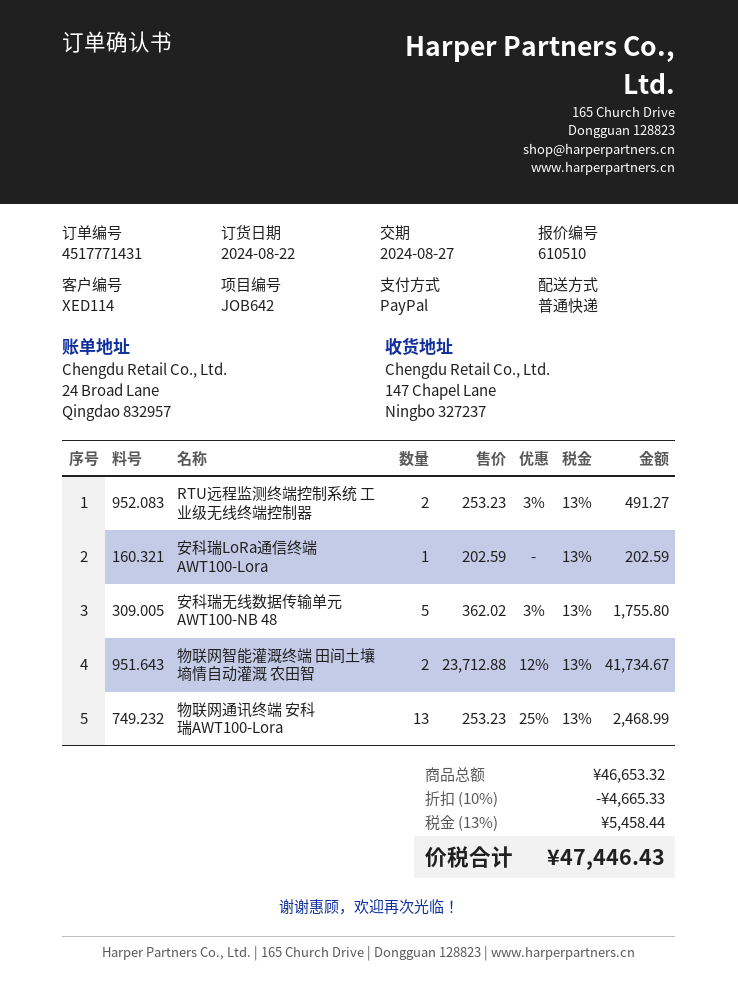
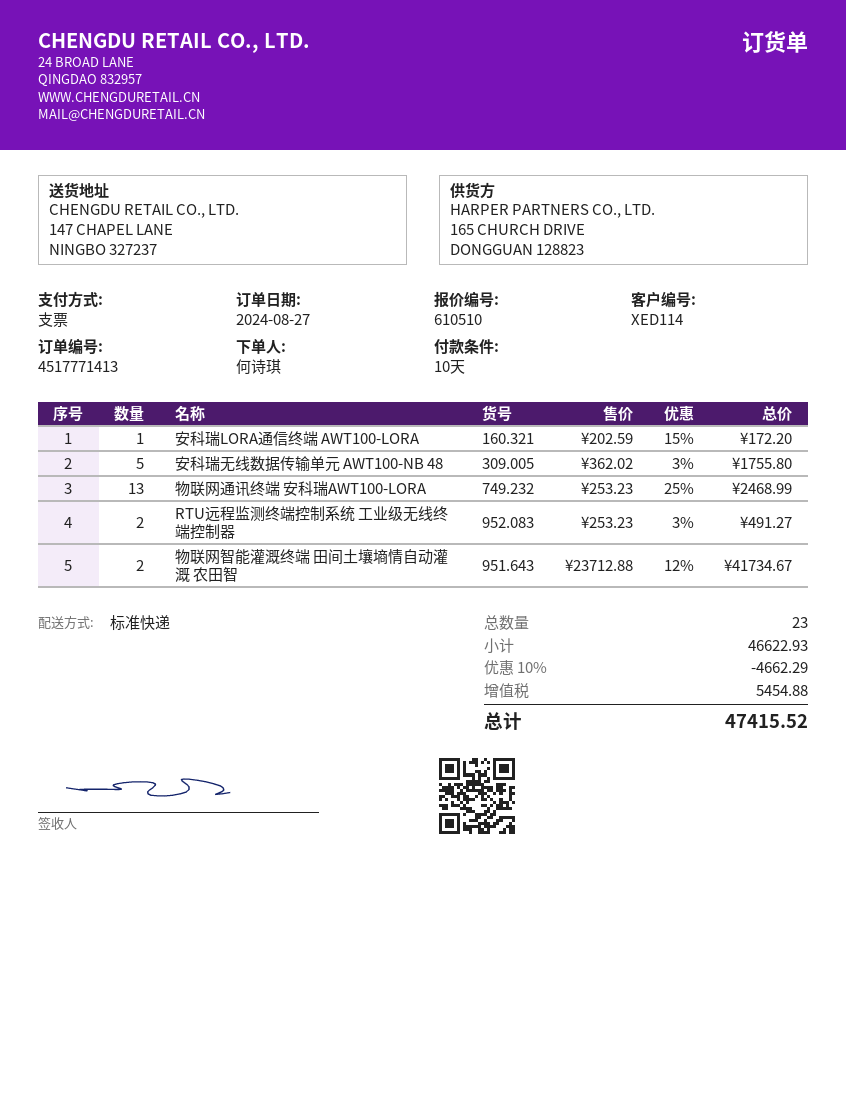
order number: 4517771431 -> 4517771413
order date: 2024-08-22 -> 2024-08-27
payment method: PayPal -> cheque
安科瑞LoRa通信终端 AWT100-Lora: 1 x 202.59 = 202.59 -> 1 x 202.59 - 15% = 172.20
subtotal: 46653.32 -> 46622.93
discount: 10% = 4665.33 -> 10% = 4662.29
tax: 5458.44 -> 5454.88
total: 47446.43 -> 47415.52

